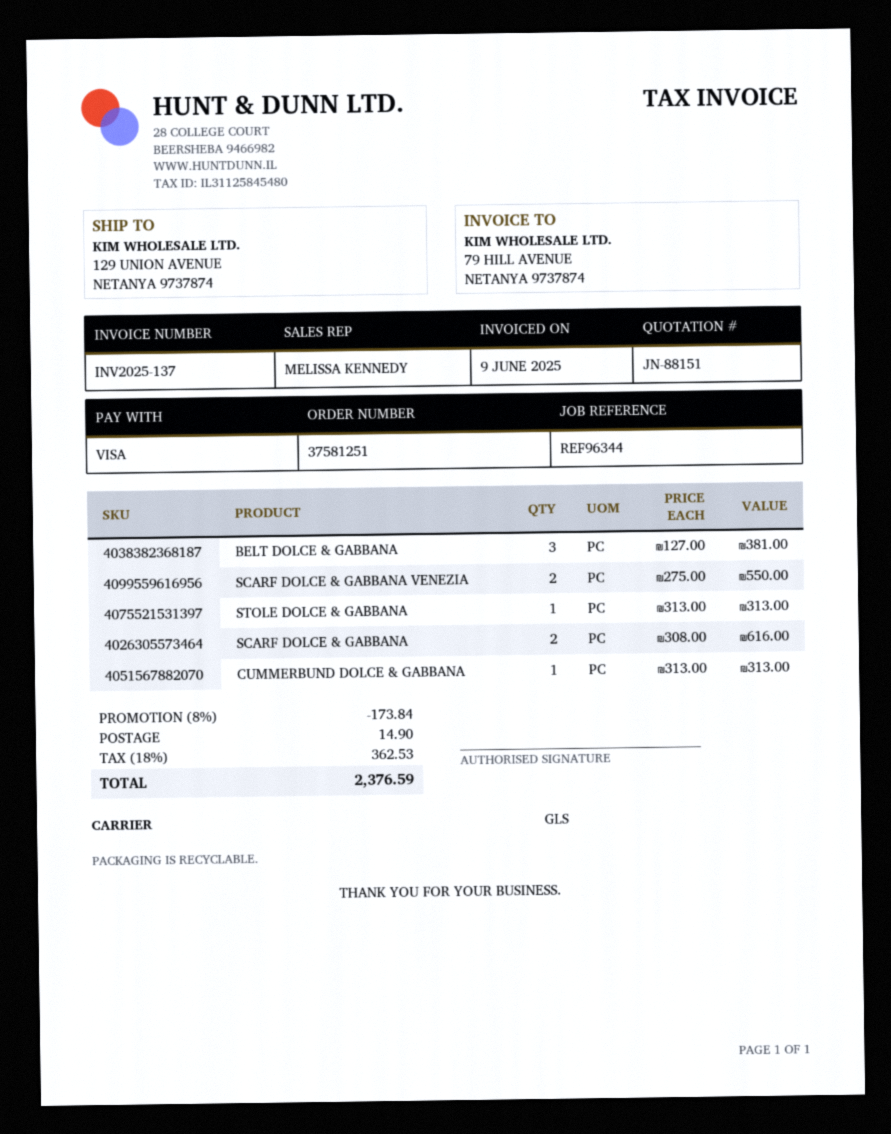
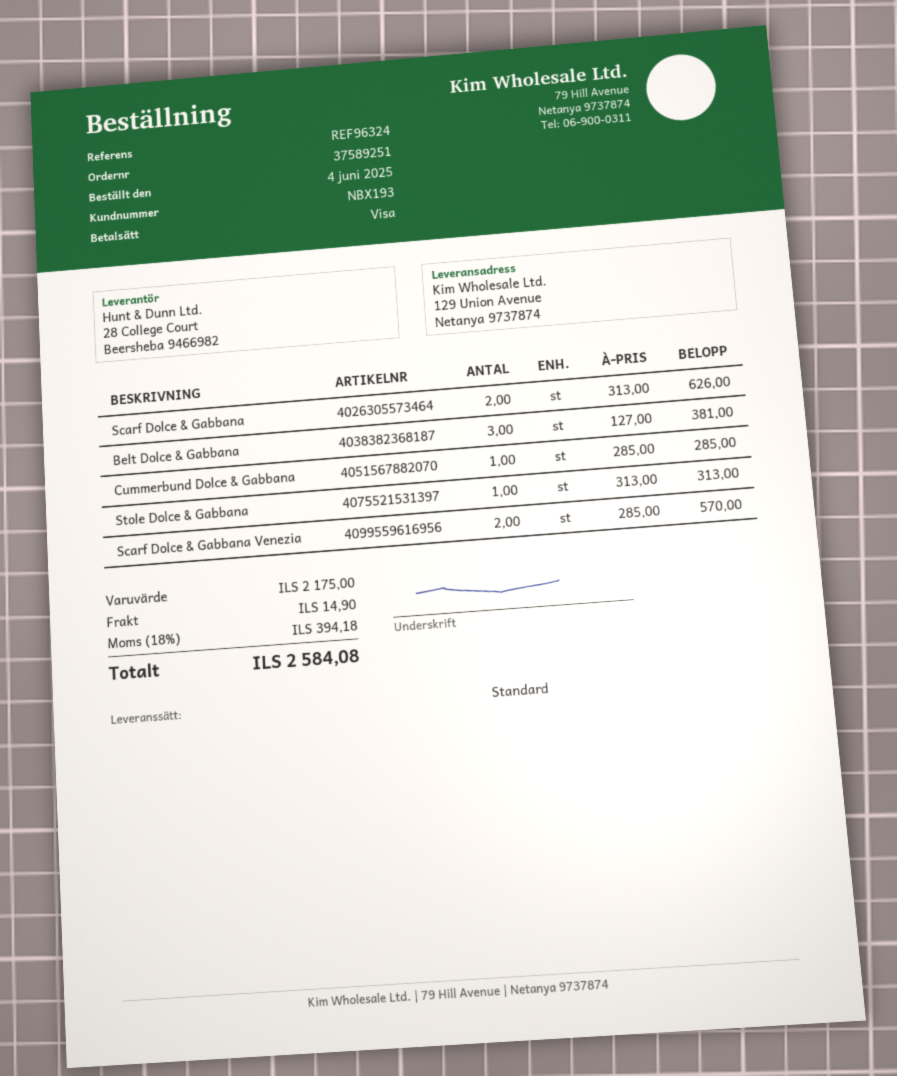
order number: 37581251 -> 37589251
reference: REF96344 -> REF96324
shipping method: GLS -> standard
SCARF DOLCE & GABBANA VENEZIA: 2 x 275.00 = 550.00 -> 2 x 285.00 = 570.00
SCARF DOLCE & GABBANA: 2 x 308.00 = 616.00 -> 2 x 313.00 = 626.00
CUMMERBUND DOLCE & GABBANA: 1 x 313.00 = 313.00 -> 1 x 285.00 = 285.00
discount: 8% = 173.84 -> none
tax: 18% = 362.53 -> 18% = 394.18
total: 2376.59 -> 2584.08

